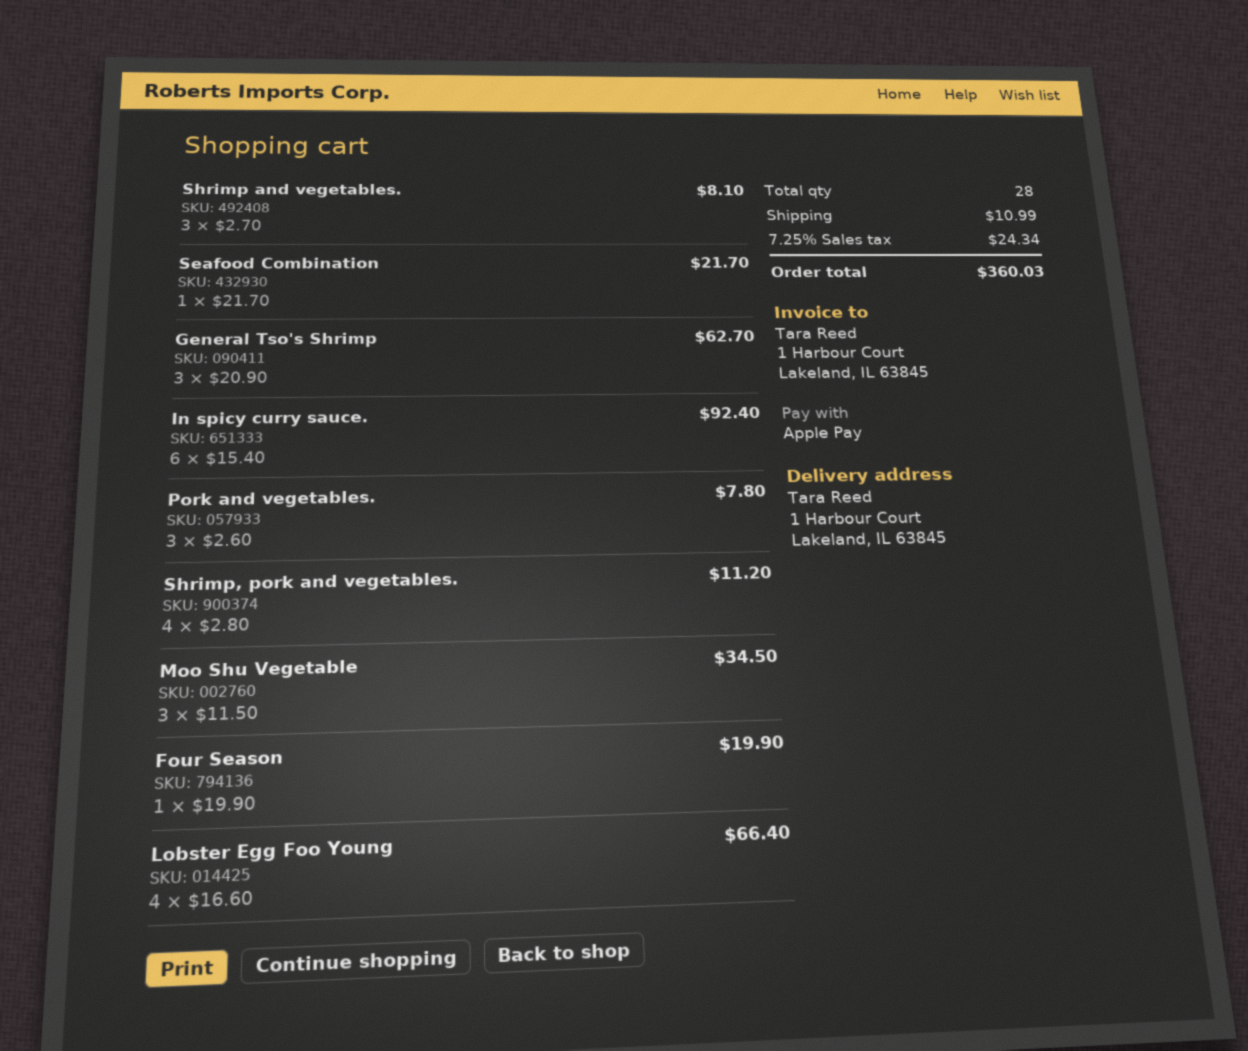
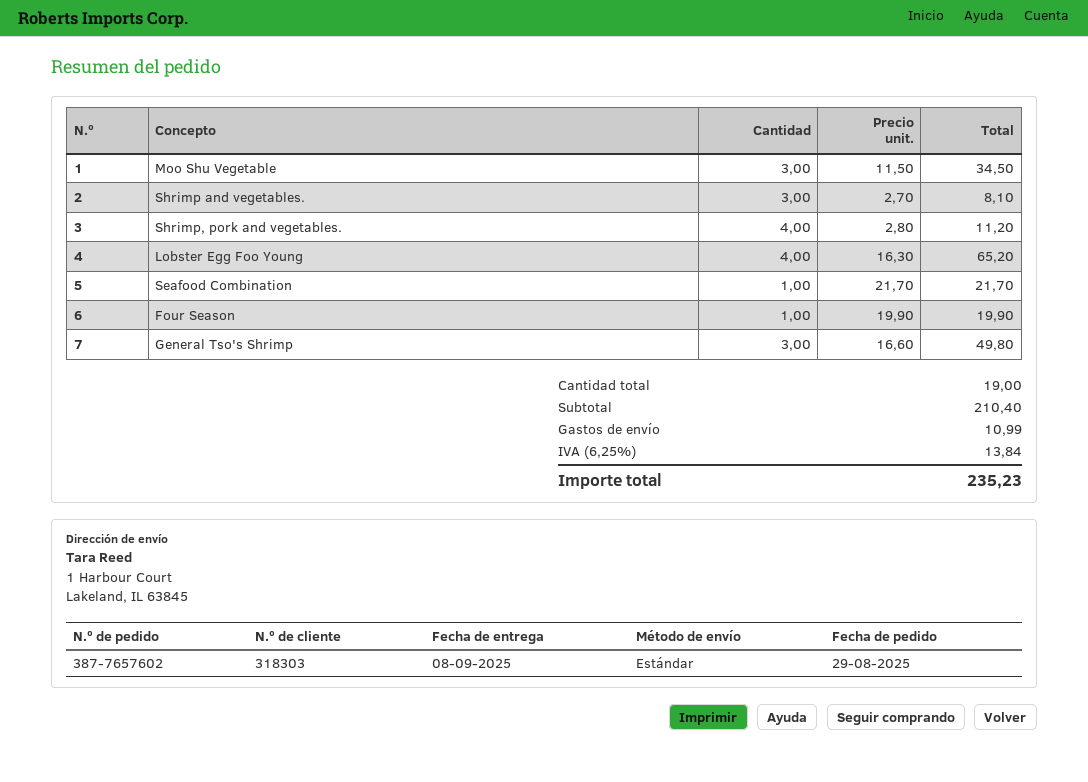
General Tso's Shrimp: 3 x 20.90 = 62.70 -> 3 x 16.60 = 49.80
In spicy curry sauce.: 6 x 15.40 = 92.40 -> none
Pork and vegetables.: 3 x 2.60 = 7.80 -> none
Lobster Egg Foo Young: 4 x 16.60 = 66.40 -> 4 x 16.30 = 65.20
total quantity: 28 -> 19
tax: 7.25% = 24.34 -> 6.25% = 13.84
total: 360.03 -> 235.23

